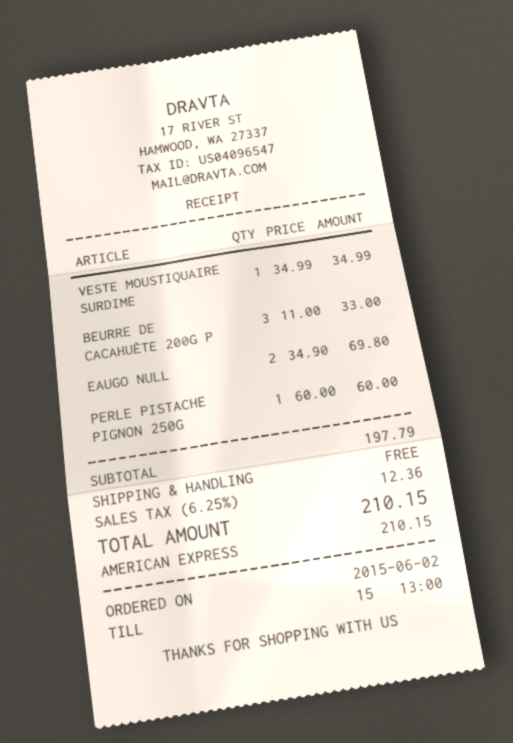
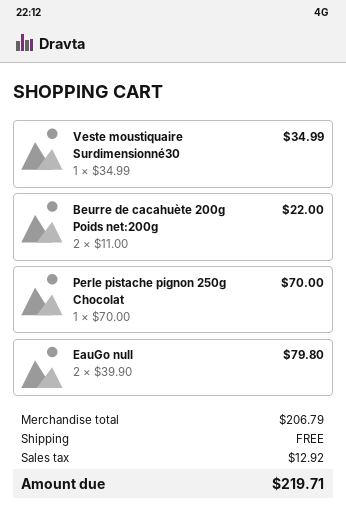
BEURRE DE CACAHUÈTE 200G P: 3 x 11.00 = 33.00 -> 2 x 11.00 = 22.00
EAUGO NULL: 2 x 34.90 = 69.80 -> 2 x 39.90 = 79.80
PERLE PISTACHE PIGNON 250G: 1 x 60.00 = 60.00 -> 1 x 70.00 = 70.00
subtotal: 197.79 -> 206.79
tax: 12.36 -> 12.92
total: 210.15 -> 219.71

